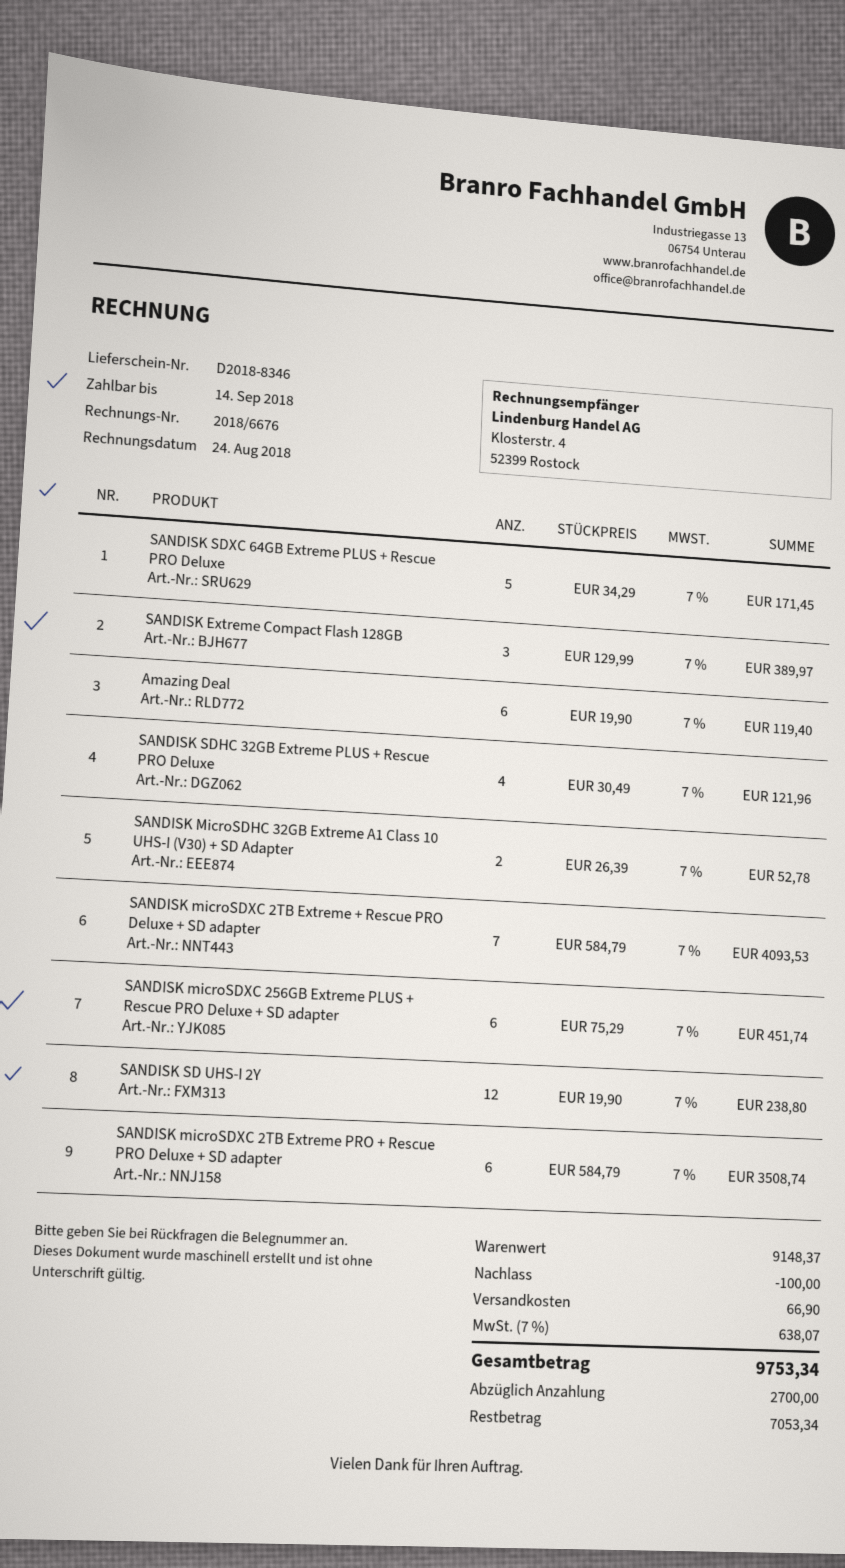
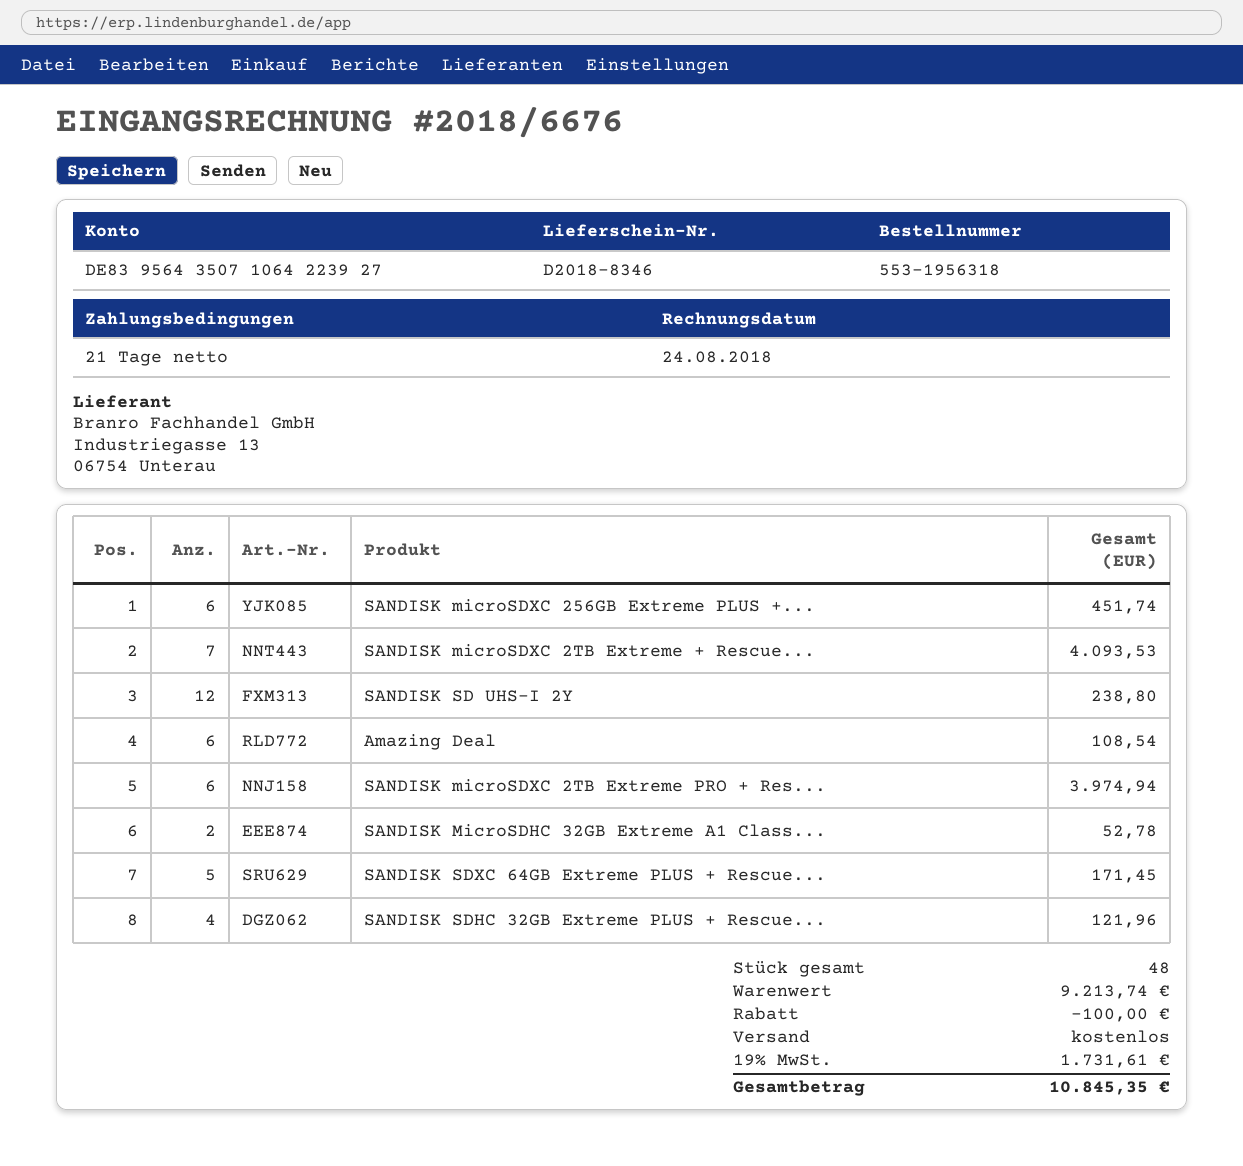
SANDISK Extreme Compact Flash 128GB: 3 for 389.97 -> none
Amazing Deal: 6 for 119.40 -> 6 for 108.54
SANDISK microSDXC 2TB Extreme PRO + Rescue PRO Deluxe + SD adapter: 6 for 3508.74 -> 6 for 3974.94
subtotal: 9148.37 -> 9213.74
shipping: 66.90 -> 0.00
tax: 7% = 638.07 -> 19% = 1731.61
total: 9753.34 -> 10845.35

